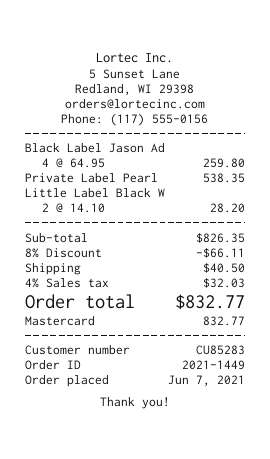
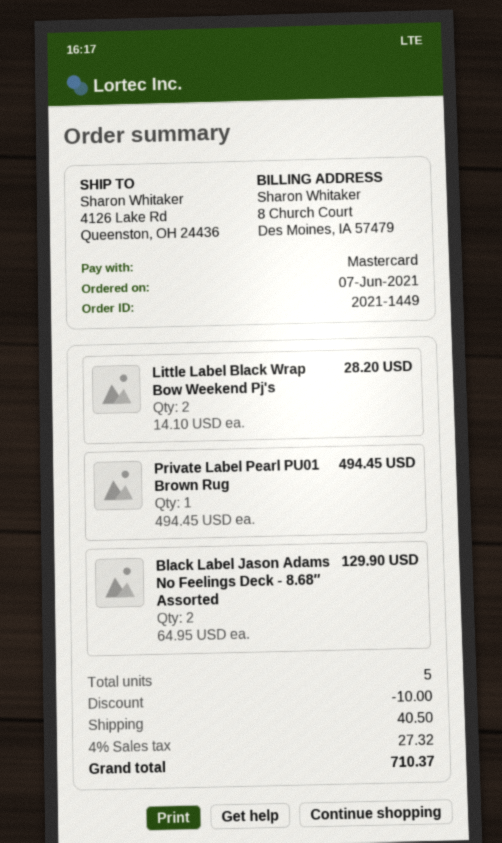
Black Label Jason Ad: 4 x 64.95 = 259.80 -> 2 x 64.95 = 129.90
Private Label Pearl: 1 x 538.35 = 538.35 -> 1 x 494.45 = 494.45
discount: 66.11 -> 10.00
tax: 4% = 32.03 -> 4% = 27.32
total: 832.77 -> 710.37

